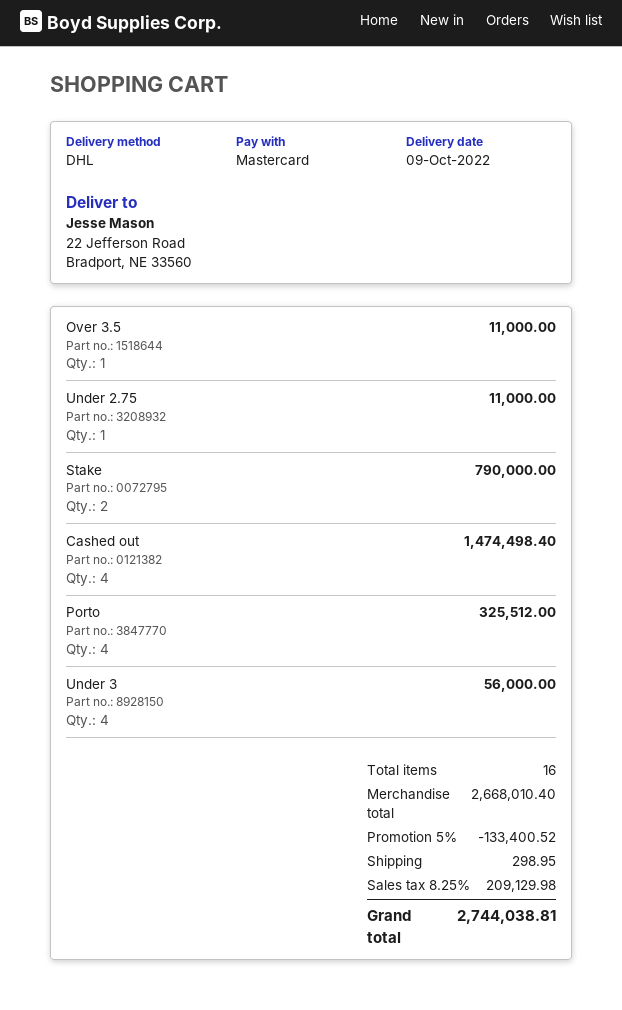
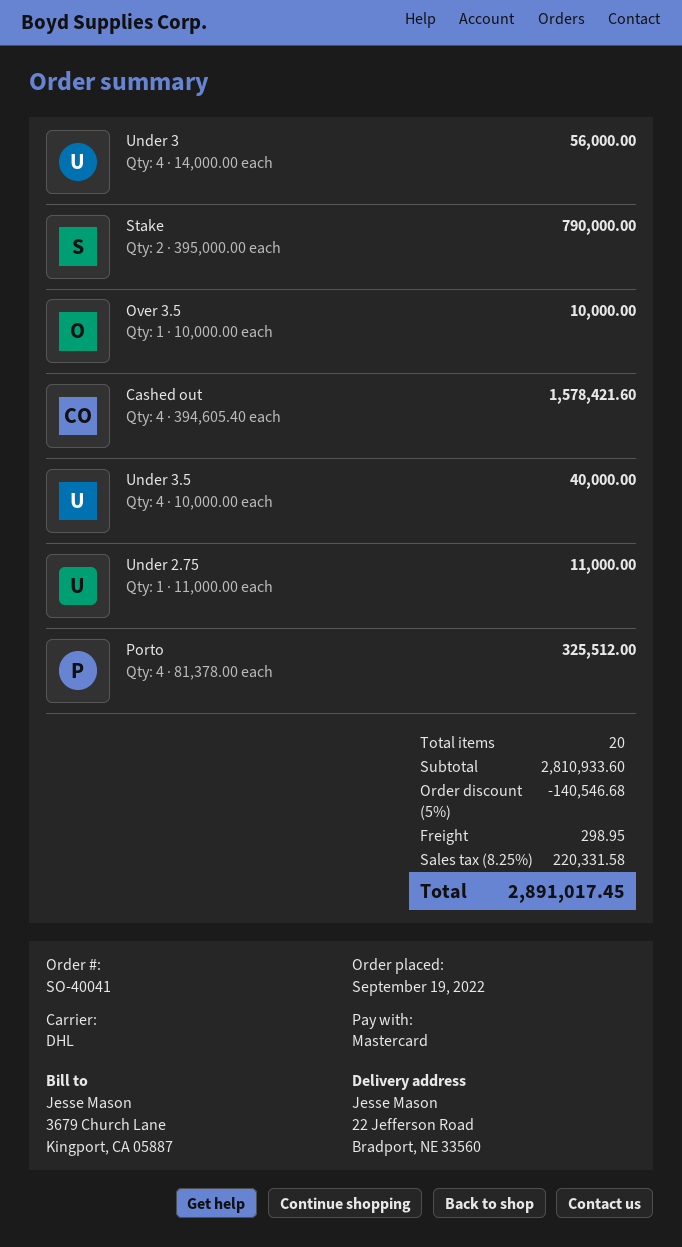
Over 3.5: 1 for 11000.00 -> 1 for 10000.00
Cashed out: 4 for 1474498.40 -> 4 for 1578421.60
Under 3.5: none -> 4 for 40000.00
total quantity: 16 -> 20
subtotal: 2668010.40 -> 2810933.60
discount: 5% = 133400.52 -> 5% = 140546.68
tax: 8.25% = 209129.98 -> 8.25% = 220331.58
total: 2744038.81 -> 2891017.45

